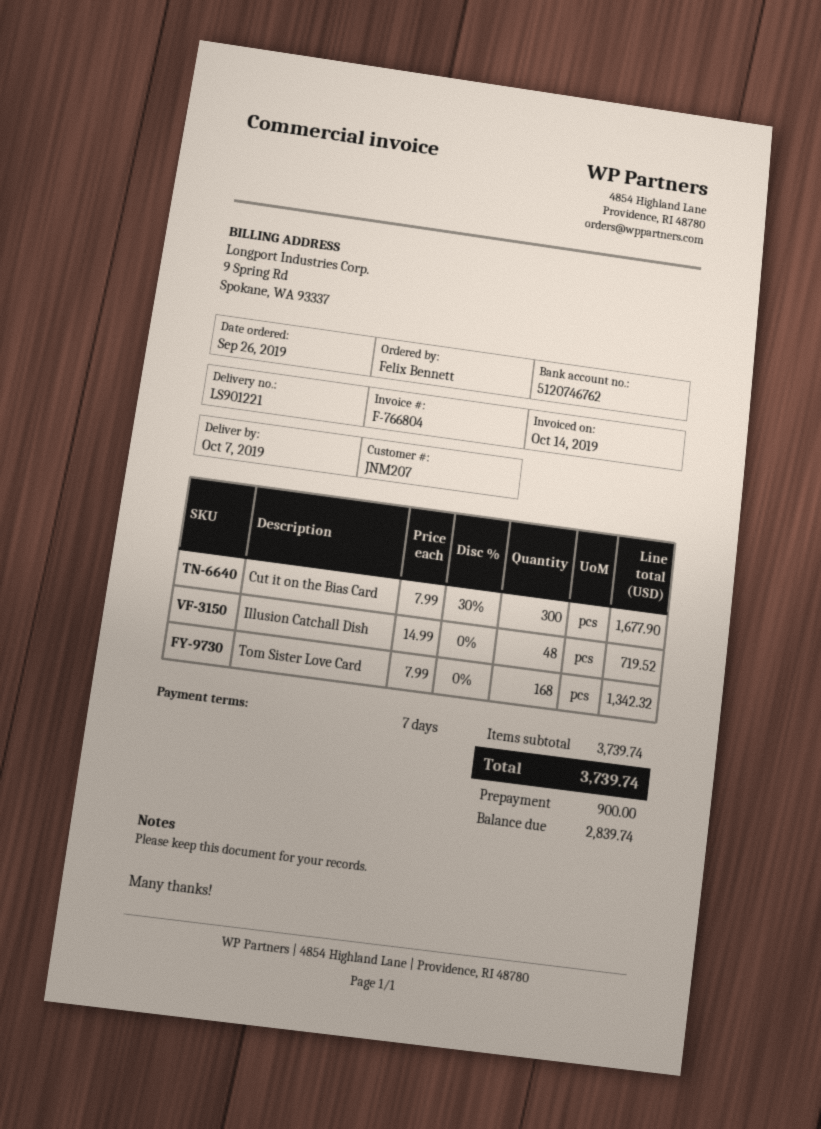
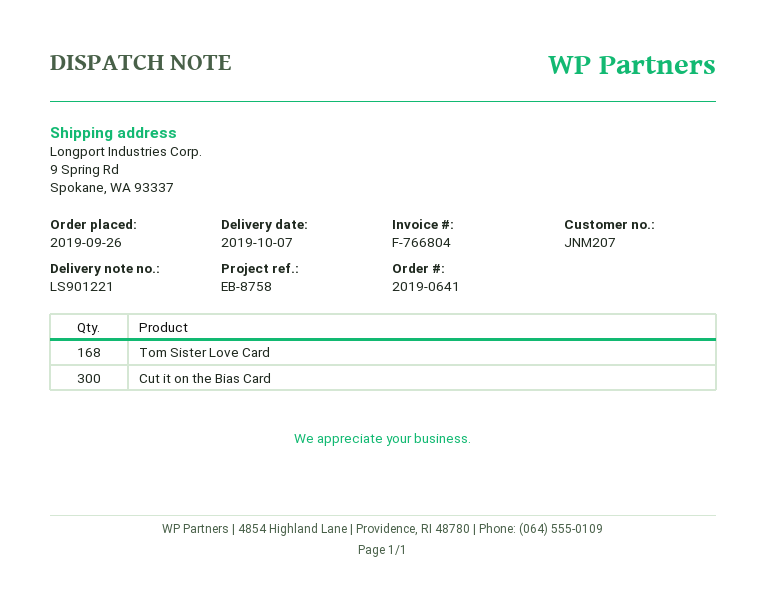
Illusion Catchall Dish: 48 -> none

